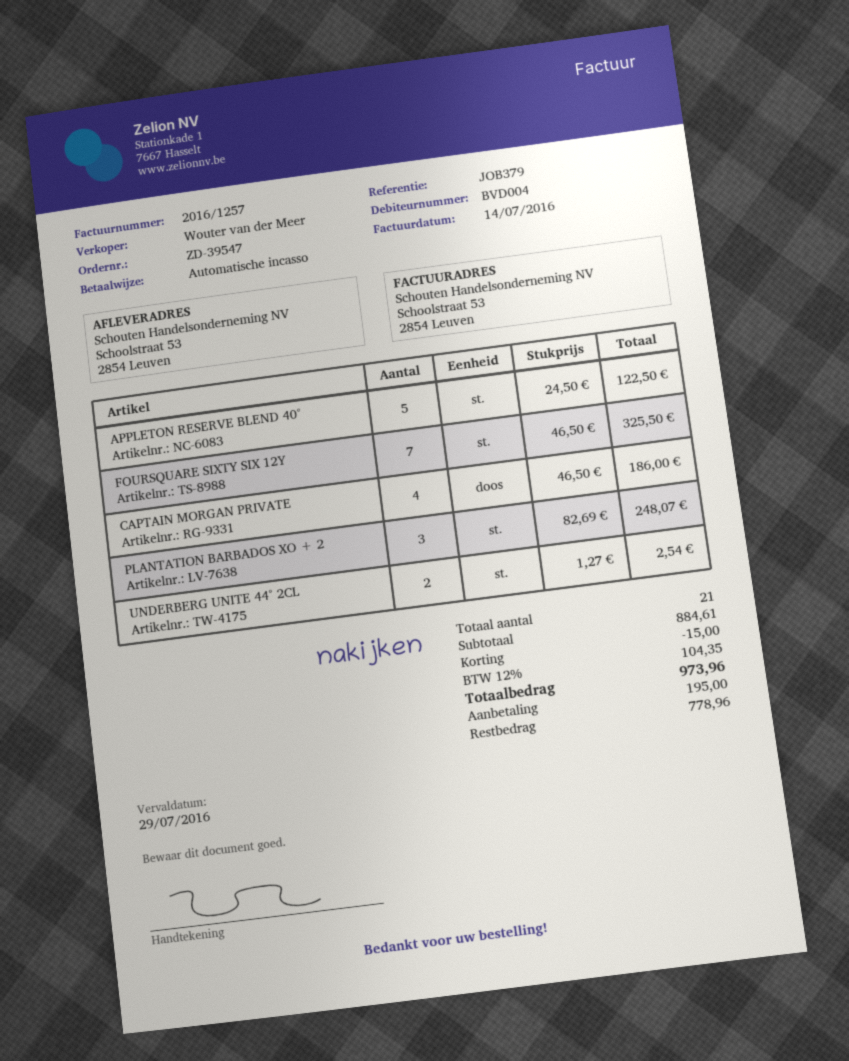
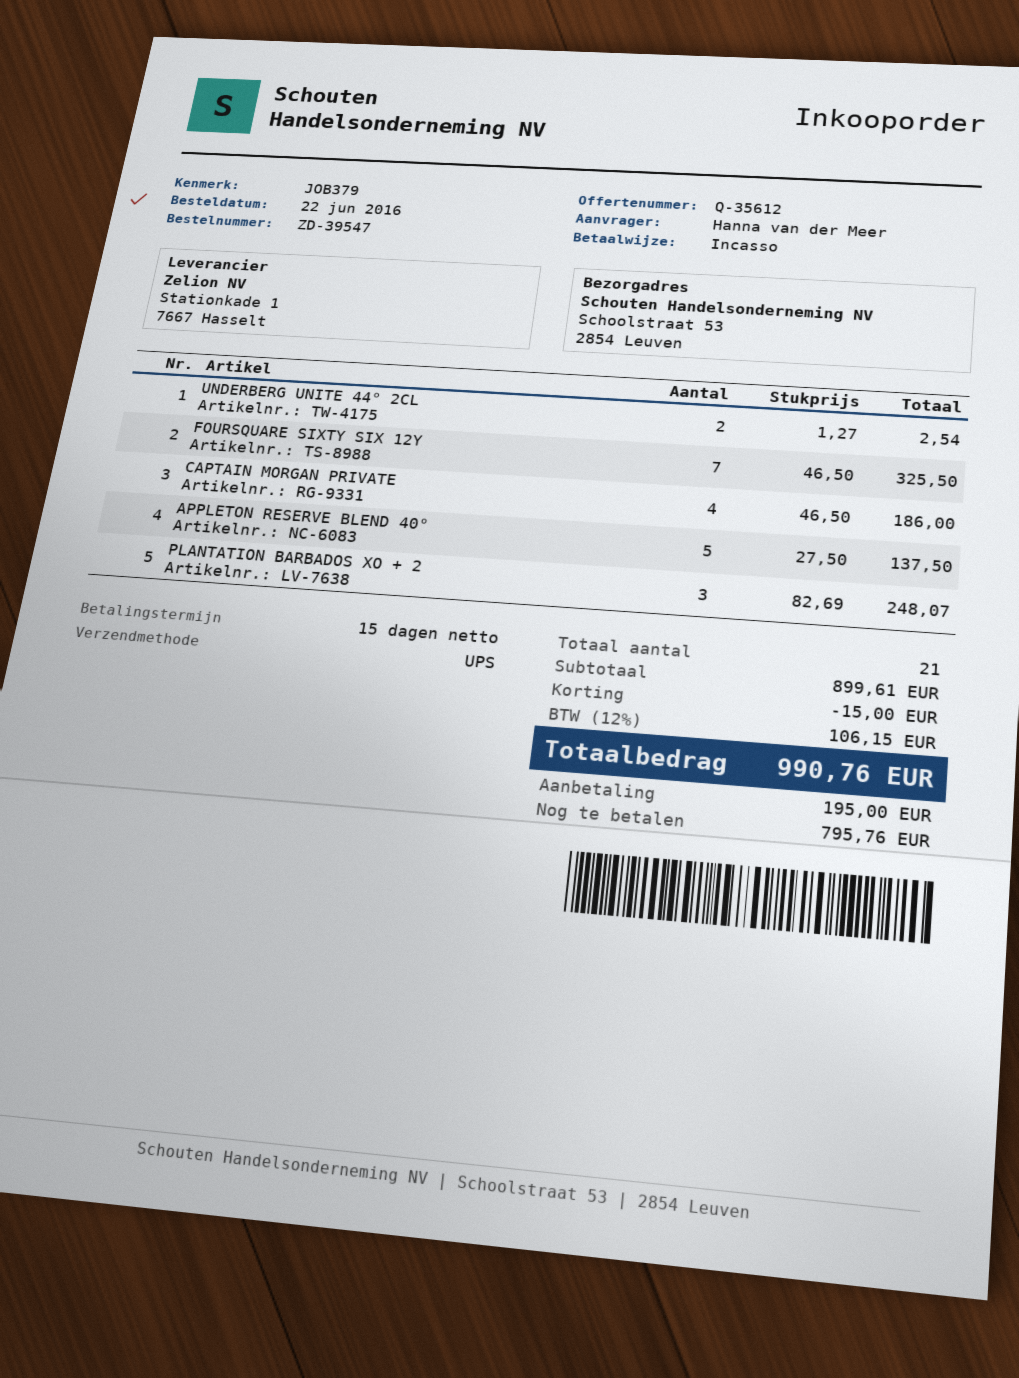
APPLETON RESERVE BLEND 40°: 5 x 24.50 = 122.50 -> 5 x 27.50 = 137.50
subtotal: 884.61 -> 899.61
tax: 12% = 104.35 -> 12% = 106.15
total: 973.96 -> 990.76
balance: 778.96 -> 795.76

